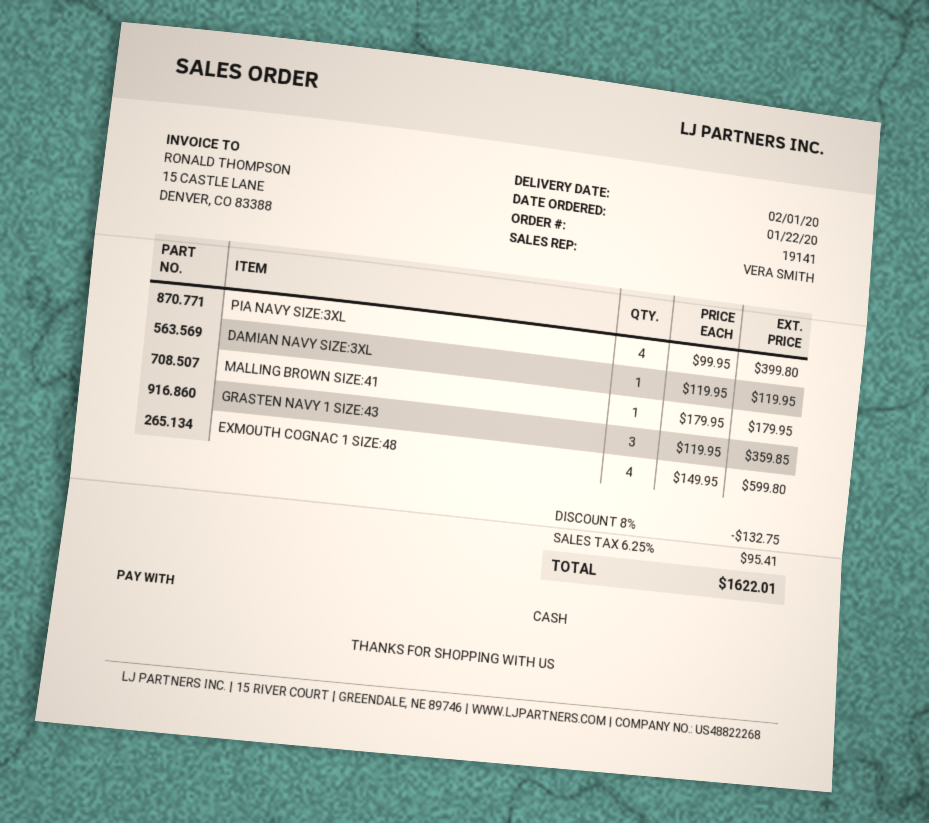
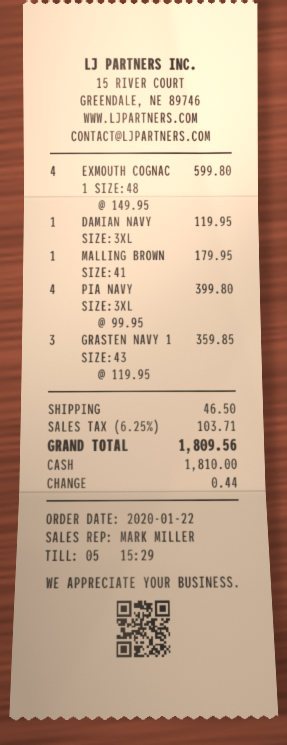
sales rep: VERA SMITH -> MARK MILLER
discount: 8% = 132.75 -> none
shipping: none -> 46.50
tax: 6.25% = 95.41 -> 6.25% = 103.71
total: 1622.01 -> 1809.56

